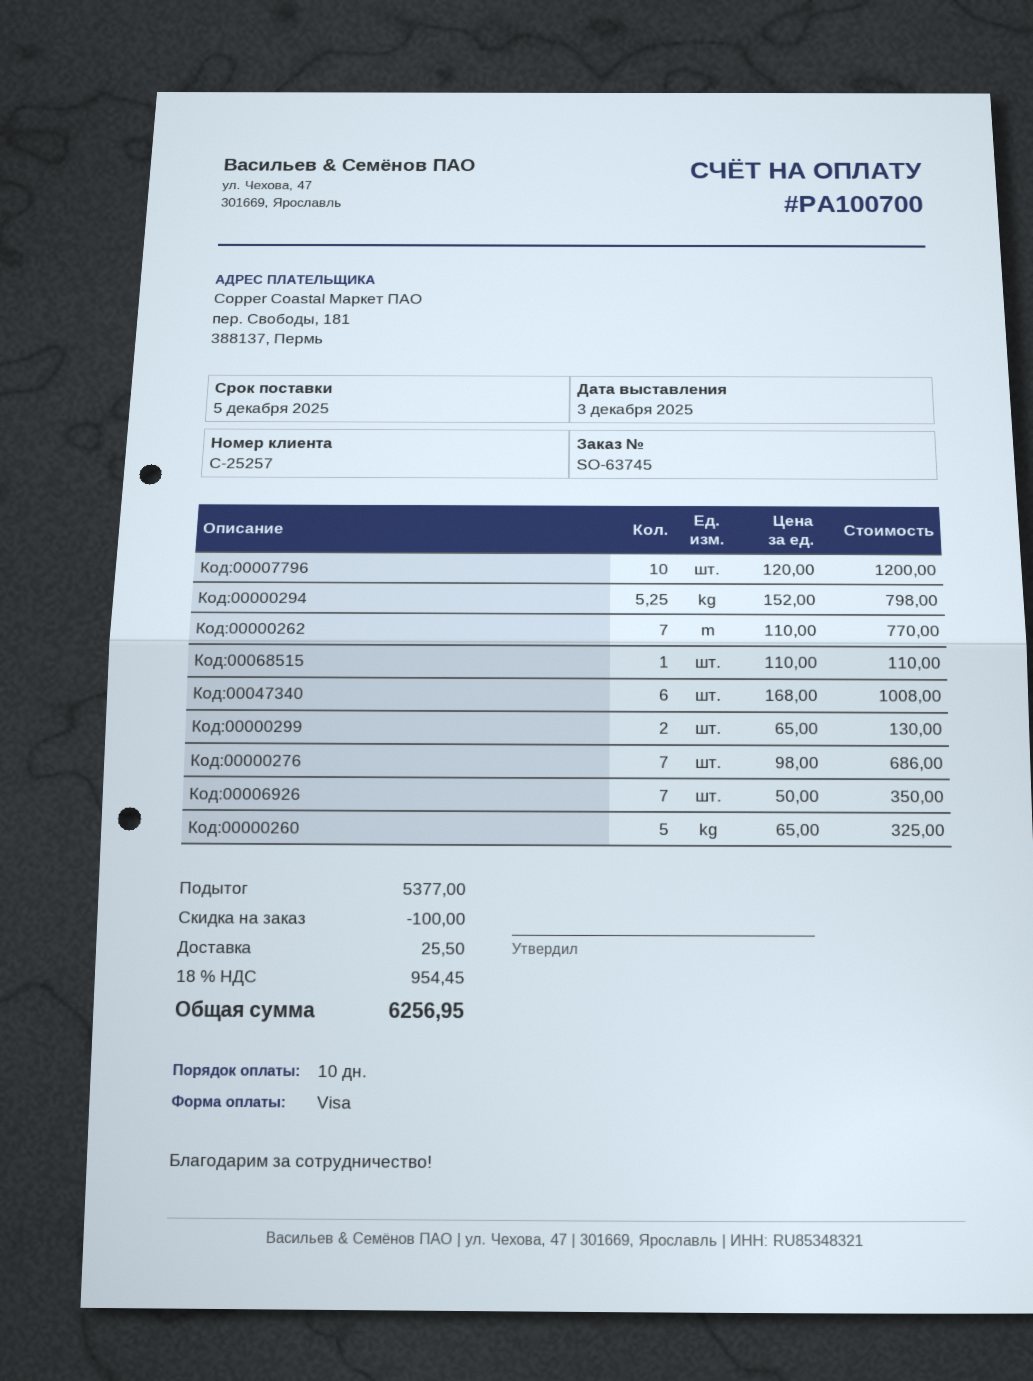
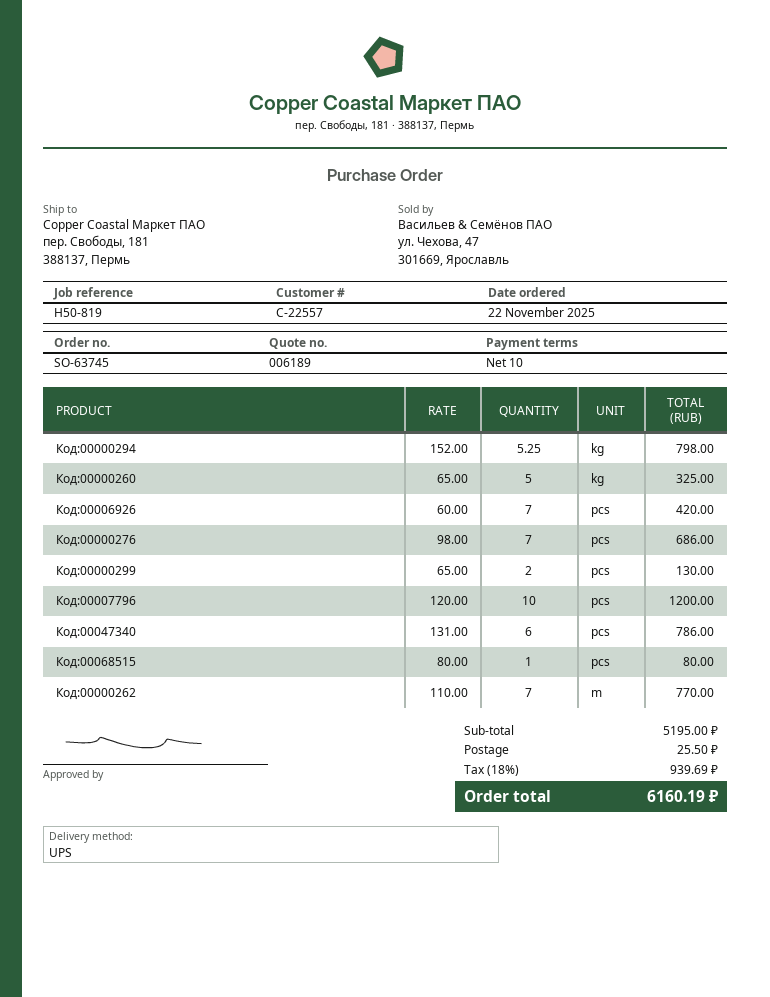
customer number: C-25257 -> C-22557
Код:00068515: 1 x 110.00 = 110.00 -> 1 x 80.00 = 80.00
Код:00047340: 6 x 168.00 = 1008.00 -> 6 x 131.00 = 786.00
Код:00006926: 7 x 50.00 = 350.00 -> 7 x 60.00 = 420.00
subtotal: 5377.00 -> 5195.00
discount: 100.00 -> none
tax: 18% = 954.45 -> 18% = 939.69
total: 6256.95 -> 6160.19

